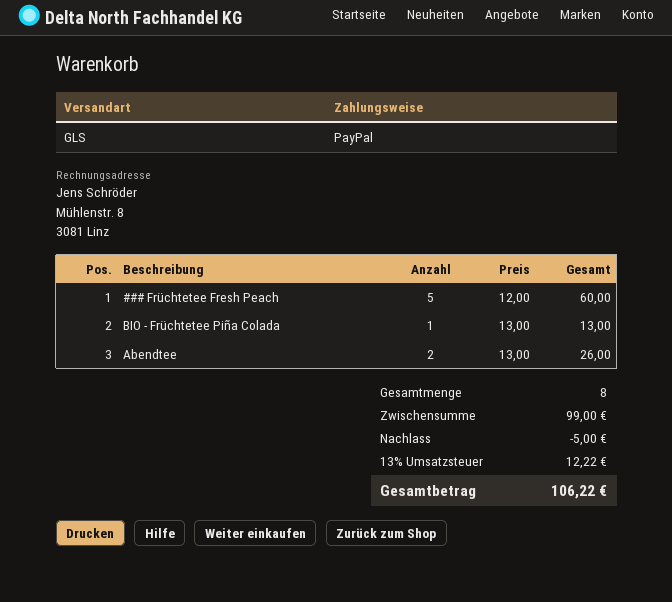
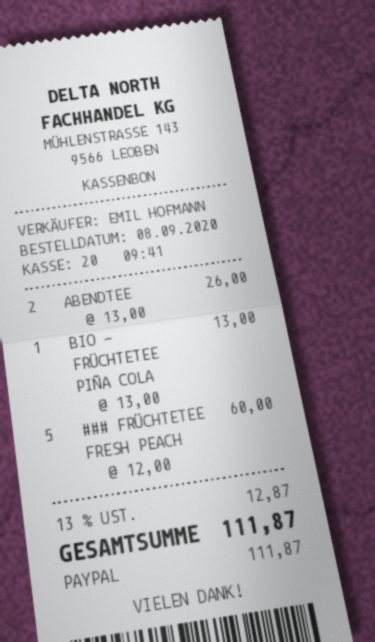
discount: 5.00 -> none
tax: 13% = 12.22 -> 13% = 12.87
total: 106.22 -> 111.87

